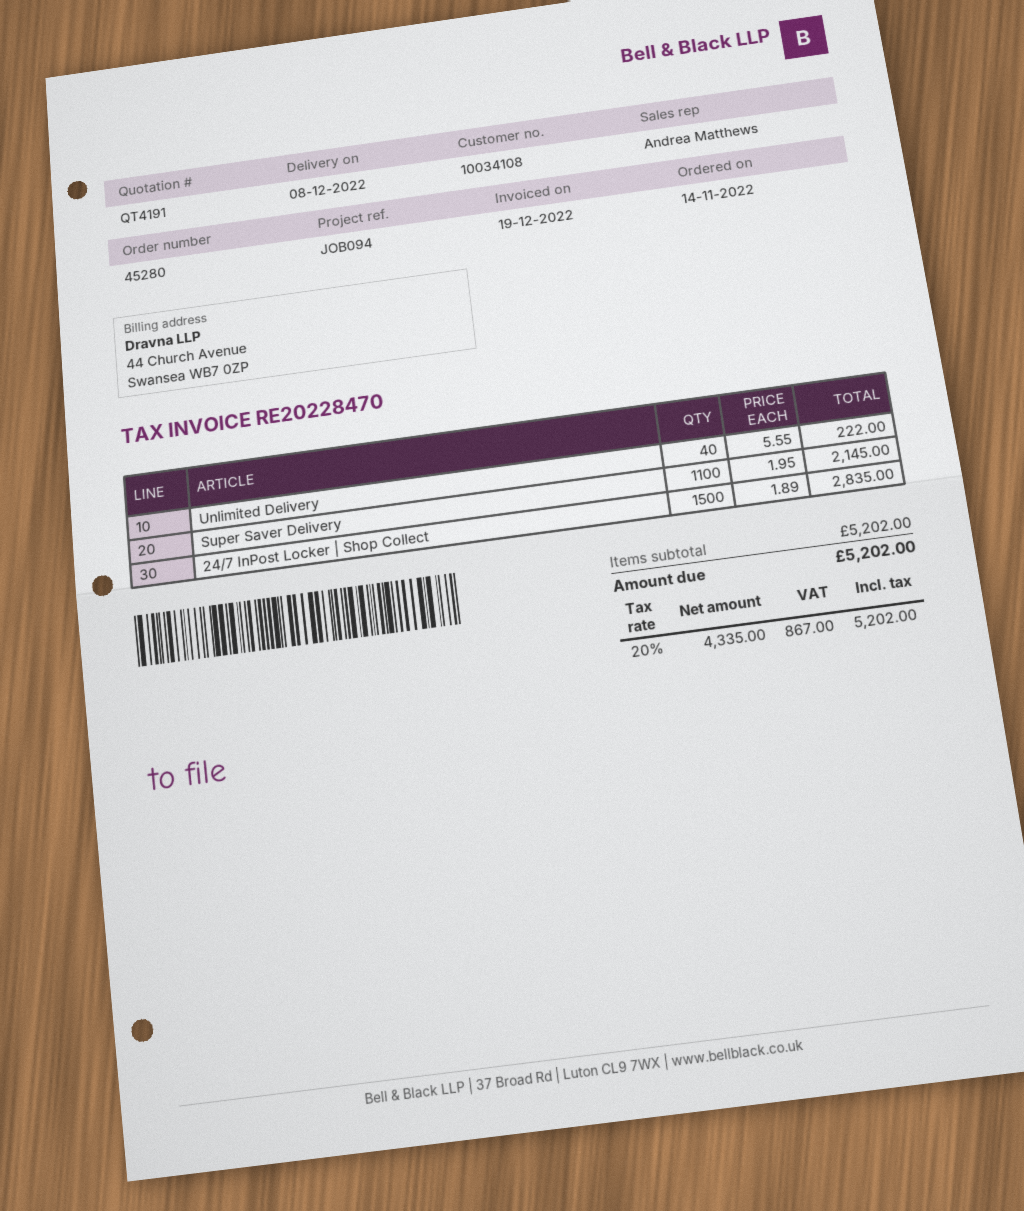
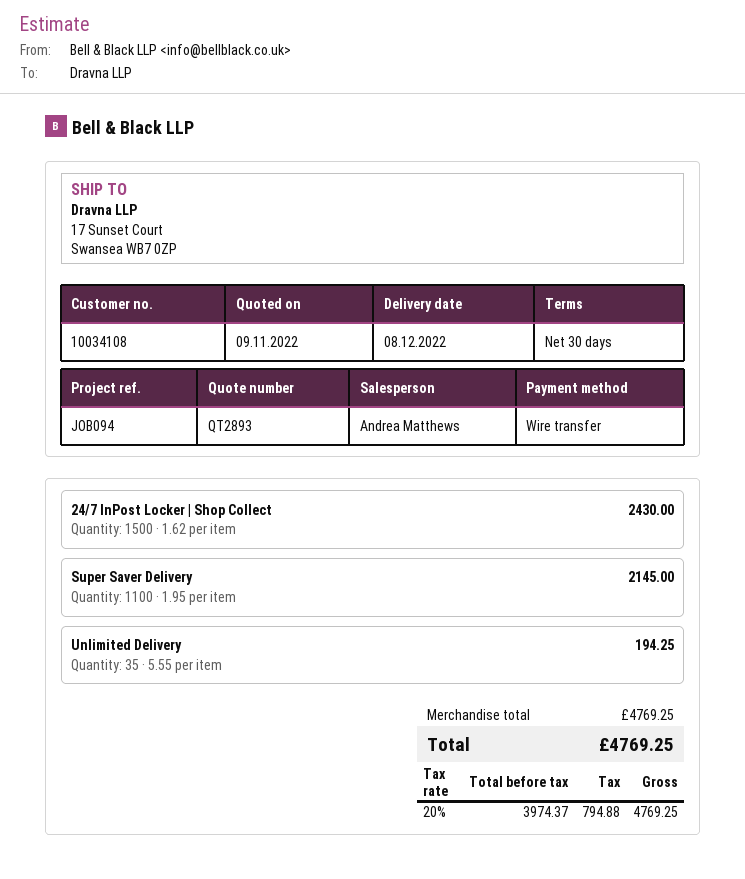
quote number: QT4191 -> QT2893
Unlimited Delivery: 40 x 5.55 = 222.00 -> 35 x 5.55 = 194.25
24/7 InPost Locker | Shop Collect: 1500 x 1.89 = 2835.00 -> 1500 x 1.62 = 2430.00
subtotal: 5202.00 -> 4769.25
net: 4335.00 -> 3974.37
tax: 20% = 867.00 -> 20% = 794.88
total: 5202.00 -> 4769.25

